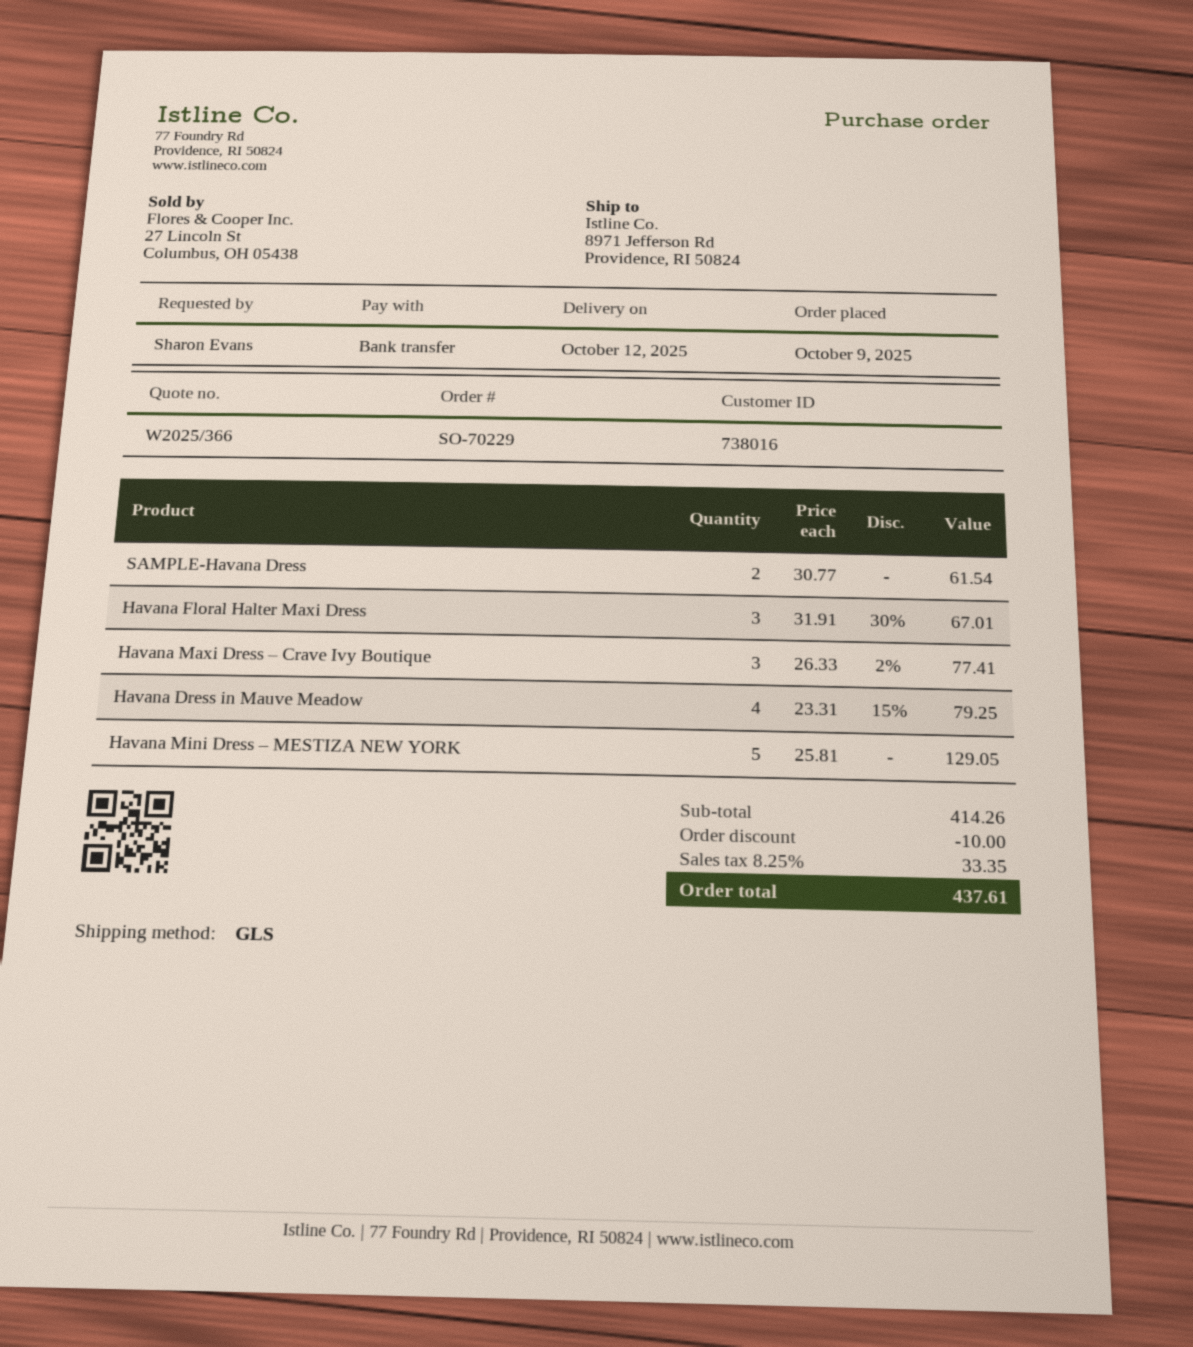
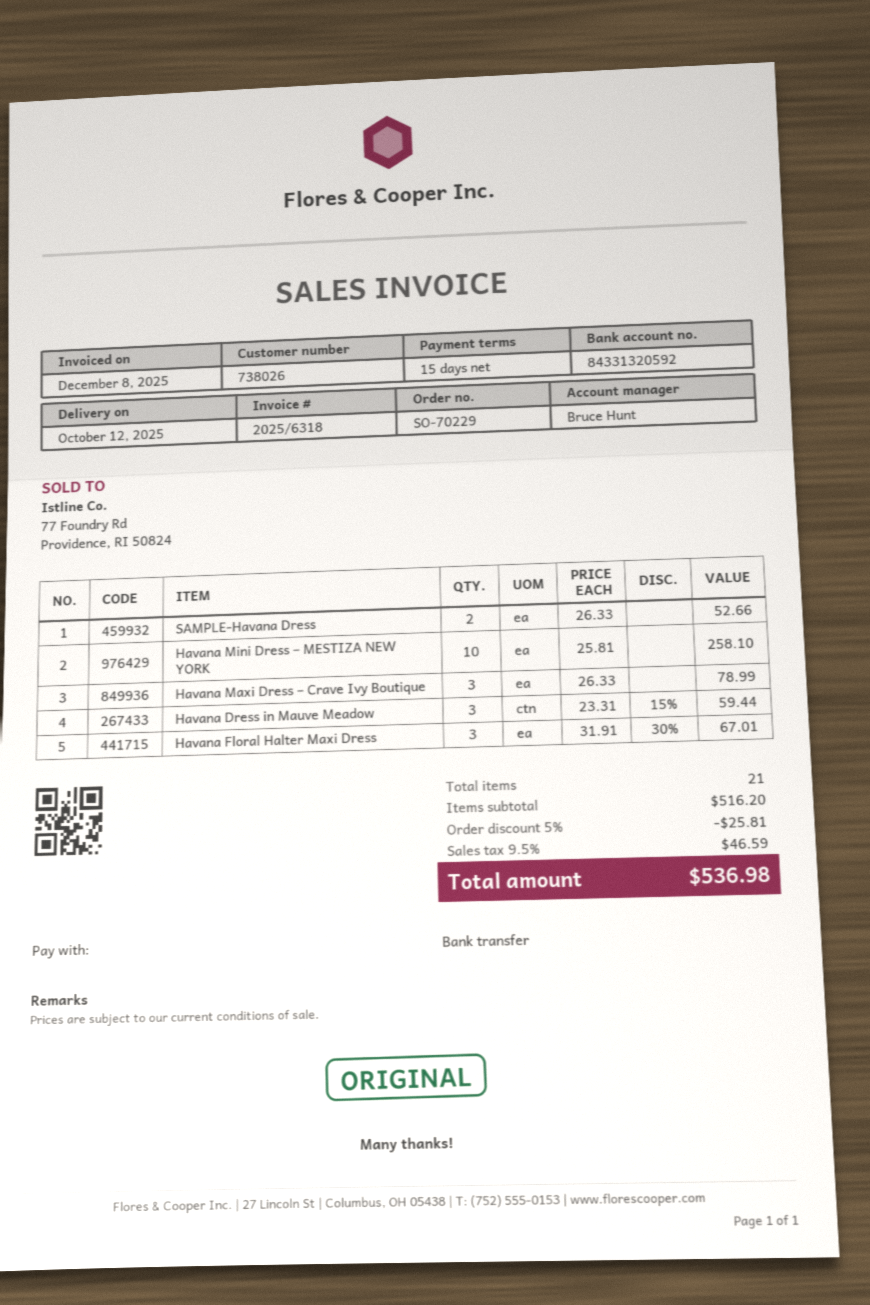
customer number: 738016 -> 738026
SAMPLE-Havana Dress: 2 x 30.77 = 61.54 -> 2 x 26.33 = 52.66
Havana Maxi Dress – Crave Ivy Boutique: 3 x 26.33 - 2% = 77.41 -> 3 x 26.33 = 78.99
Havana Dress in Mauve Meadow: 4 x 23.31 - 15% = 79.25 -> 3 x 23.31 - 15% = 59.44
Havana Mini Dress – MESTIZA NEW YORK: 5 x 25.81 = 129.05 -> 10 x 25.81 = 258.10
subtotal: 414.26 -> 516.20
discount: 10.00 -> 25.81
tax: 8.25% = 33.35 -> 9.5% = 46.59
total: 437.61 -> 536.98

